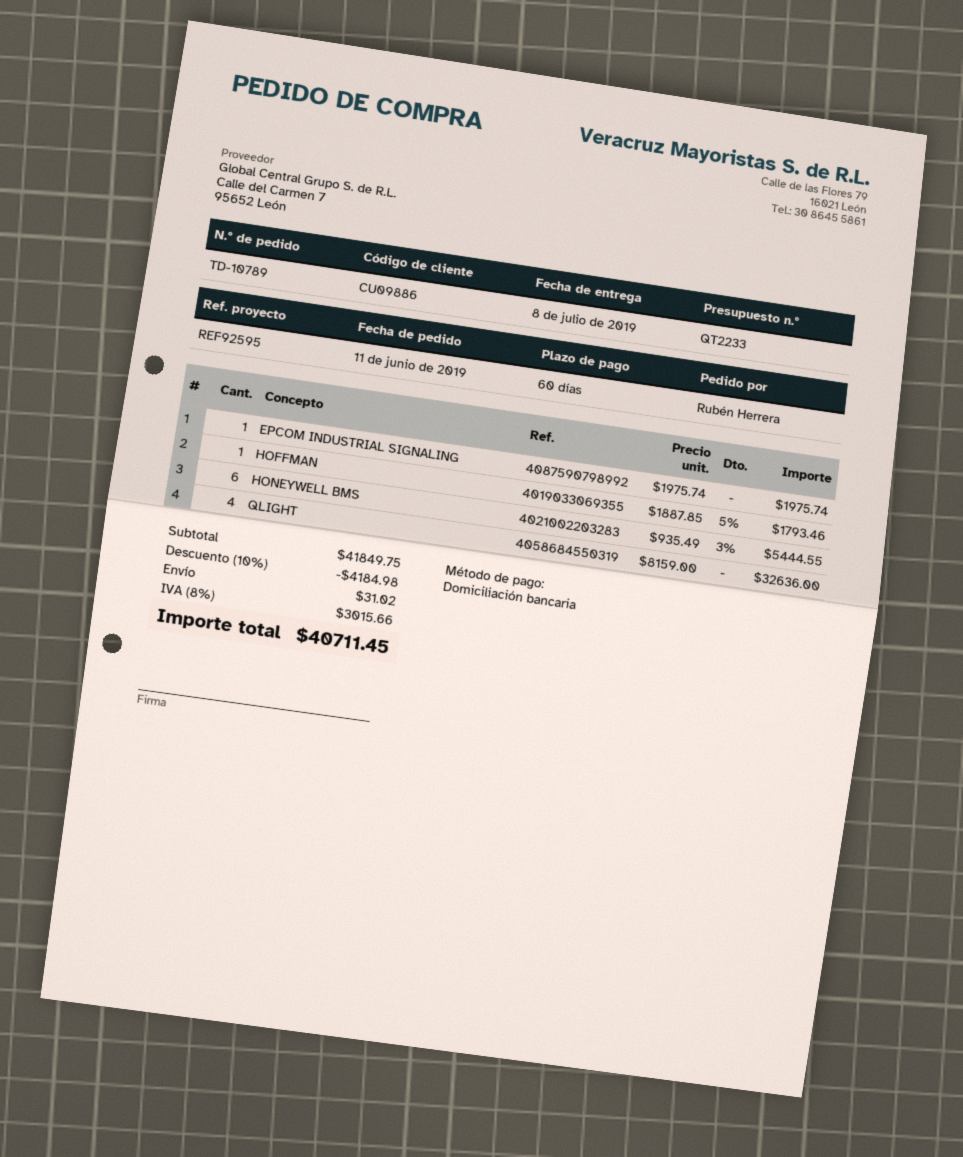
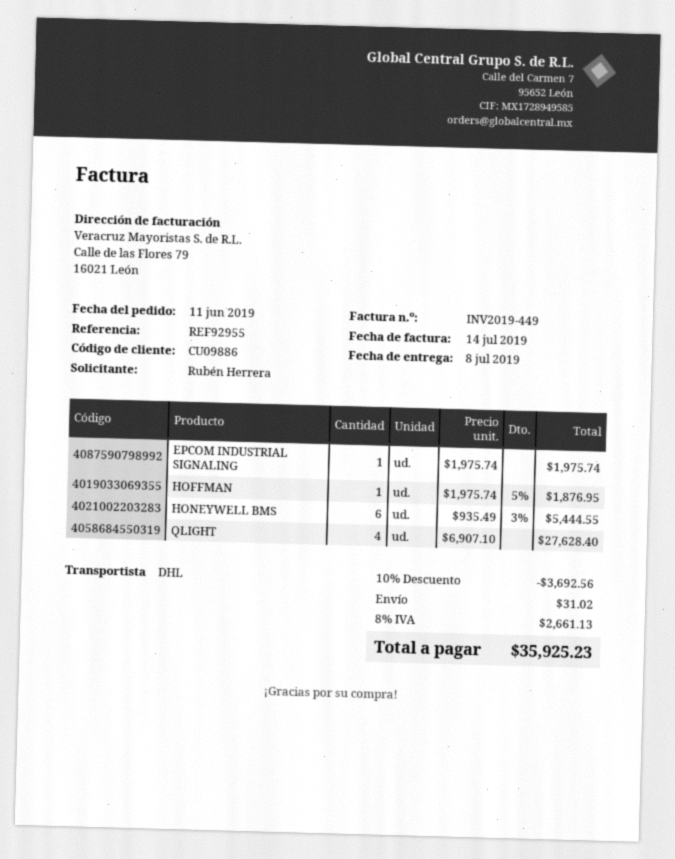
reference: REF92595 -> REF92955
HOFFMAN: 1 x 1887.85 - 5% = 1793.46 -> 1 x 1975.74 - 5% = 1876.95
QLIGHT: 4 x 8159.00 = 32636.00 -> 4 x 6907.10 = 27628.40
discount: 10% = 4184.98 -> 10% = 3692.56
tax: 8% = 3015.66 -> 8% = 2661.13
total: 40711.45 -> 35925.23

